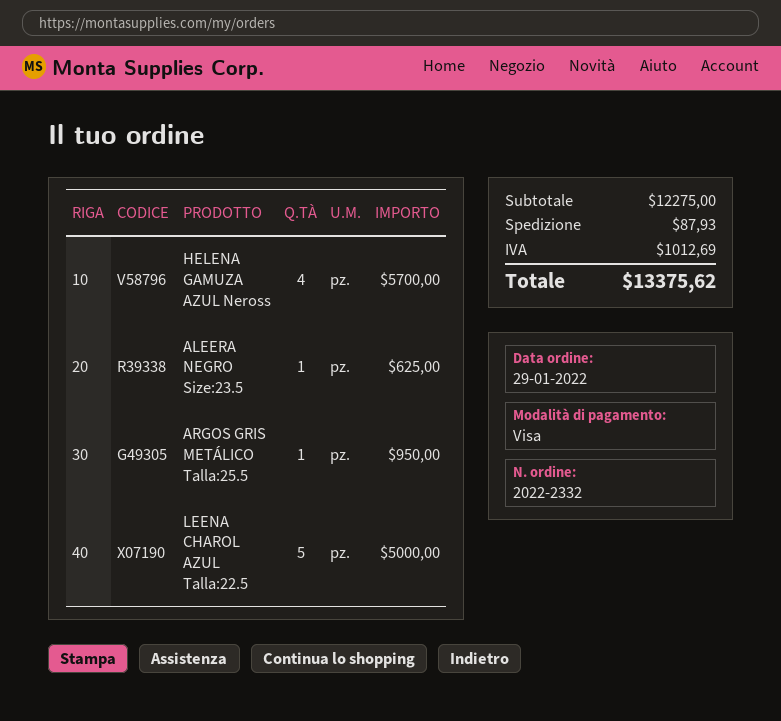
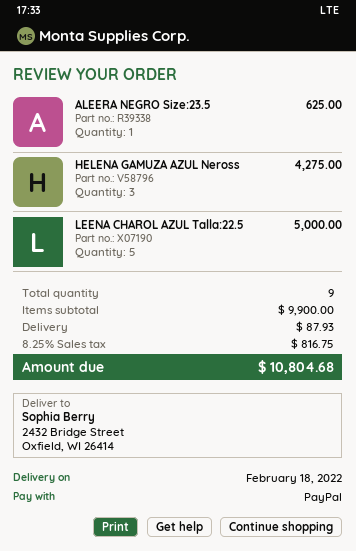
payment method: Visa -> PayPal
HELENA GAMUZA AZUL Neross: 4 for 5700.00 -> 3 for 4275.00
ARGOS GRIS METÁLICO Talla:25.5: 1 for 950.00 -> none
subtotal: 12275.00 -> 9900.00
tax: 1012.69 -> 816.75
total: 13375.62 -> 10804.68

